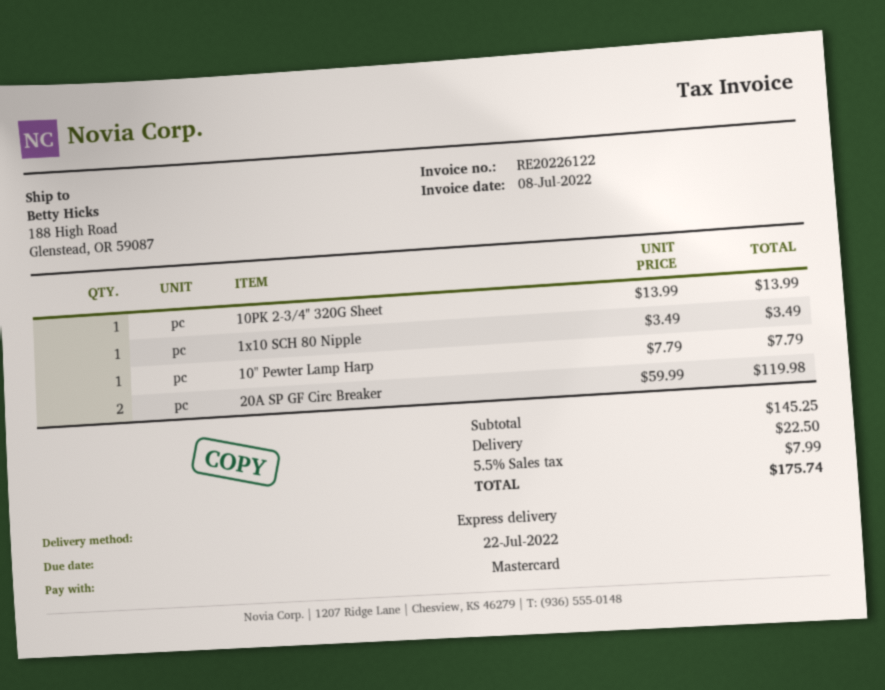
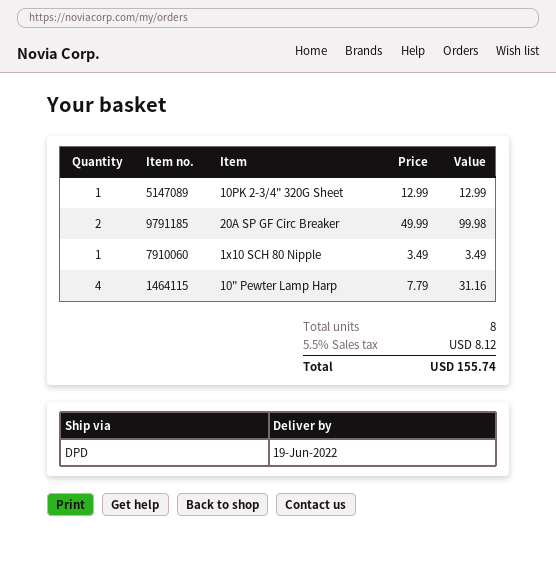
shipping method: express -> DPD
10PK 2-3/4" 320G Sheet: 1 x 13.99 = 13.99 -> 1 x 12.99 = 12.99
10" Pewter Lamp Harp: 1 x 7.79 = 7.79 -> 4 x 7.79 = 31.16
20A SP GF Circ Breaker: 2 x 59.99 = 119.98 -> 2 x 49.99 = 99.98
shipping: 22.50 -> none
tax: 5.5% = 7.99 -> 5.5% = 8.12
total: 175.74 -> 155.74

